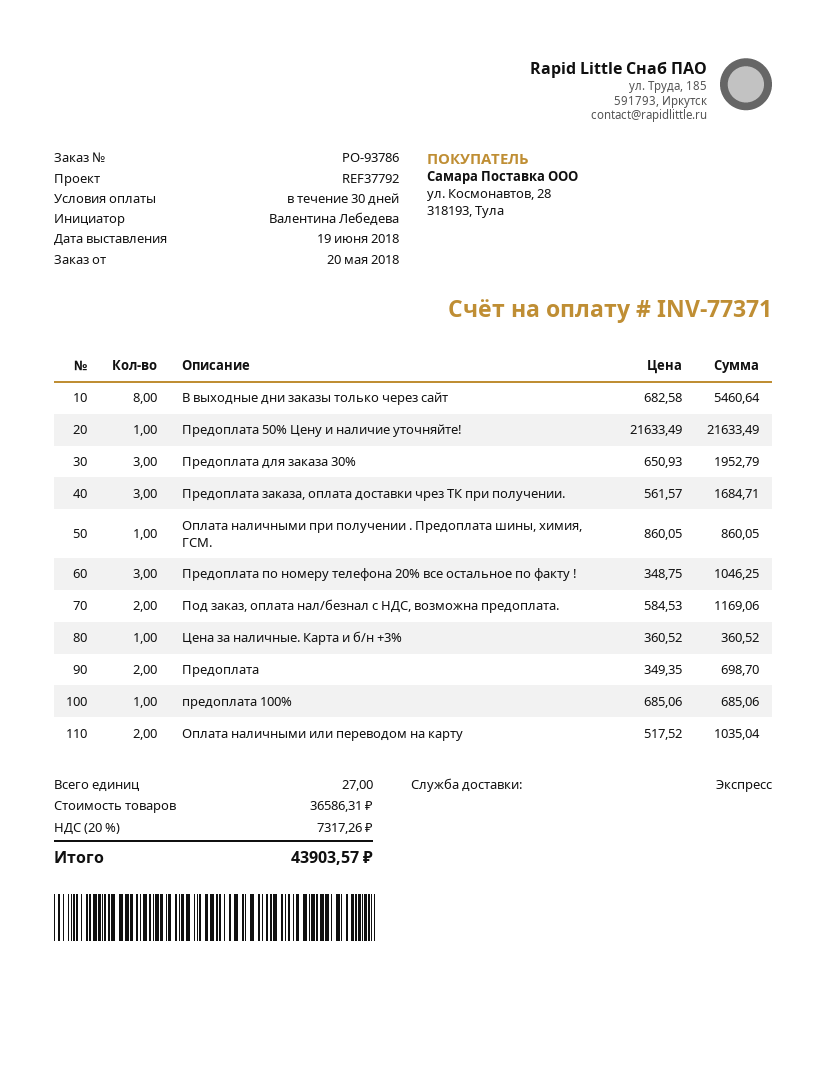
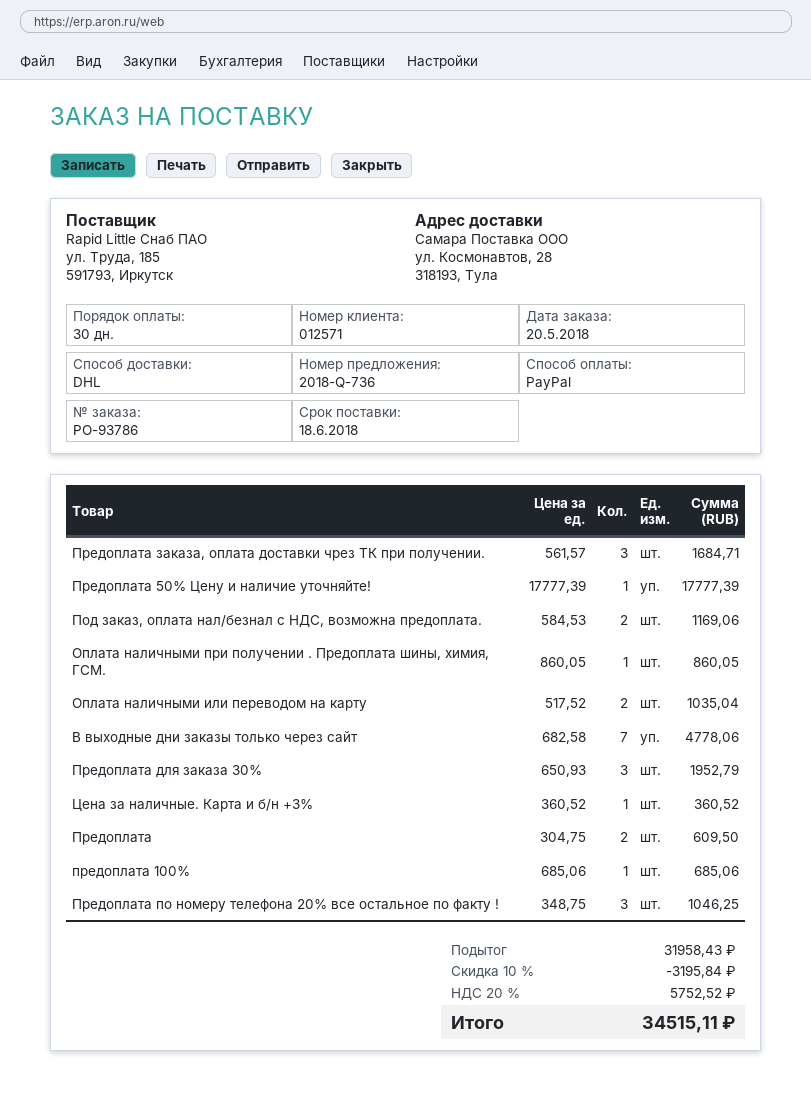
shipping method: express -> DHL
В выходные дни заказы только через сайт: 8 x 682.58 = 5460.64 -> 7 x 682.58 = 4778.06
Предоплата 50% Цену и наличие уточняйте!: 1 x 21633.49 = 21633.49 -> 1 x 17777.39 = 17777.39
Предоплата: 2 x 349.35 = 698.70 -> 2 x 304.75 = 609.50
subtotal: 36586.31 -> 31958.43
discount: none -> 10% = 3195.84
tax: 20% = 7317.26 -> 20% = 5752.52
total: 43903.57 -> 34515.11

